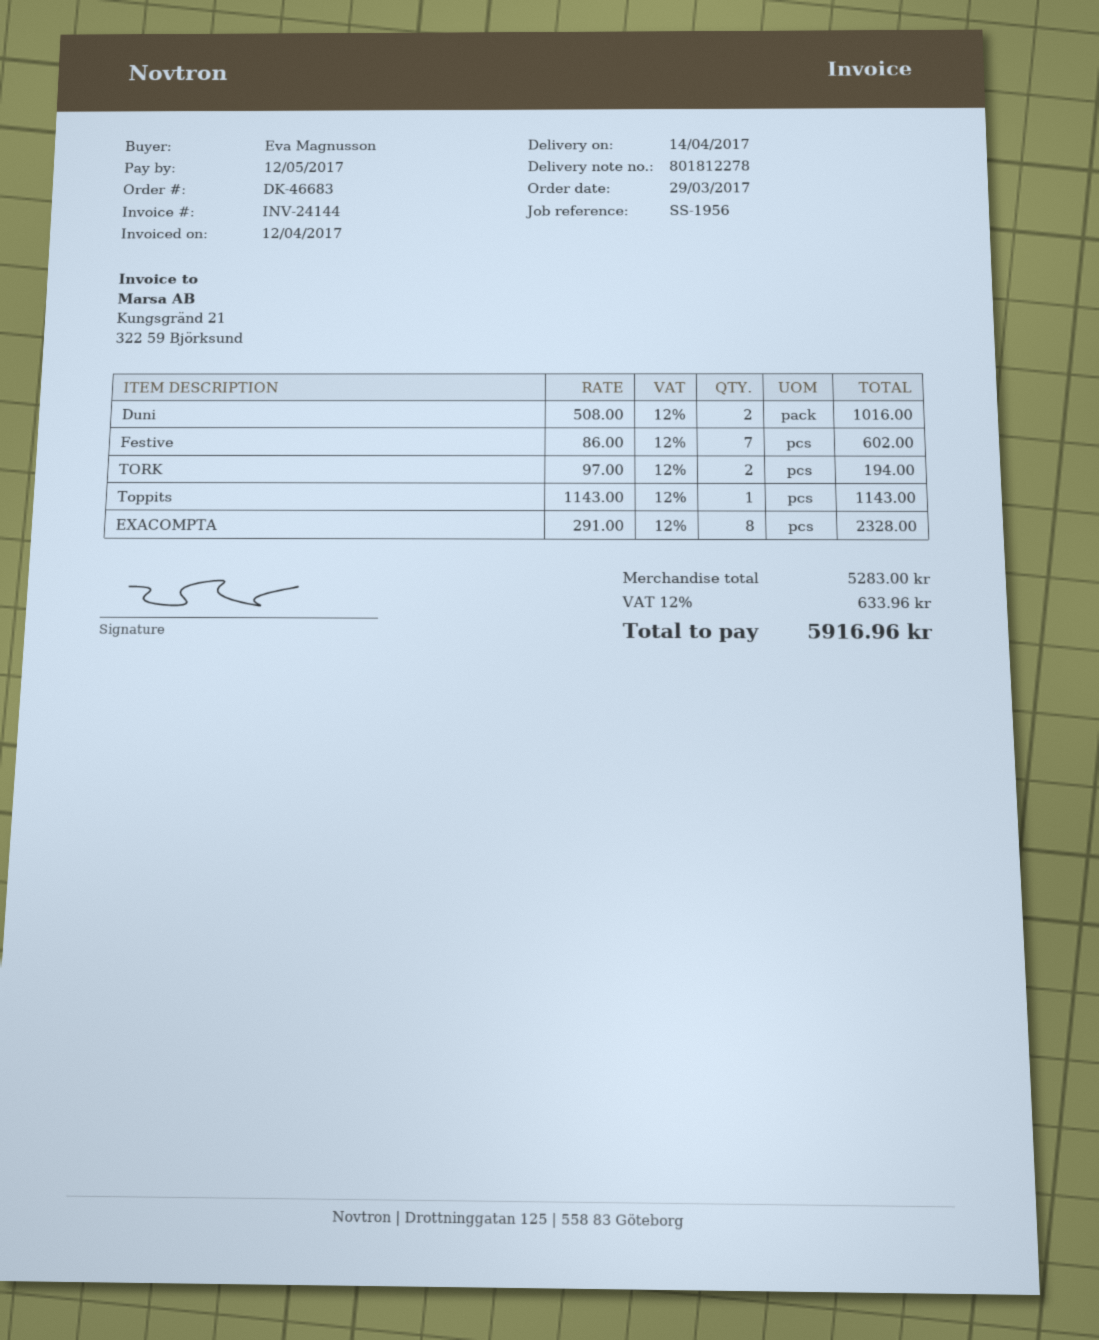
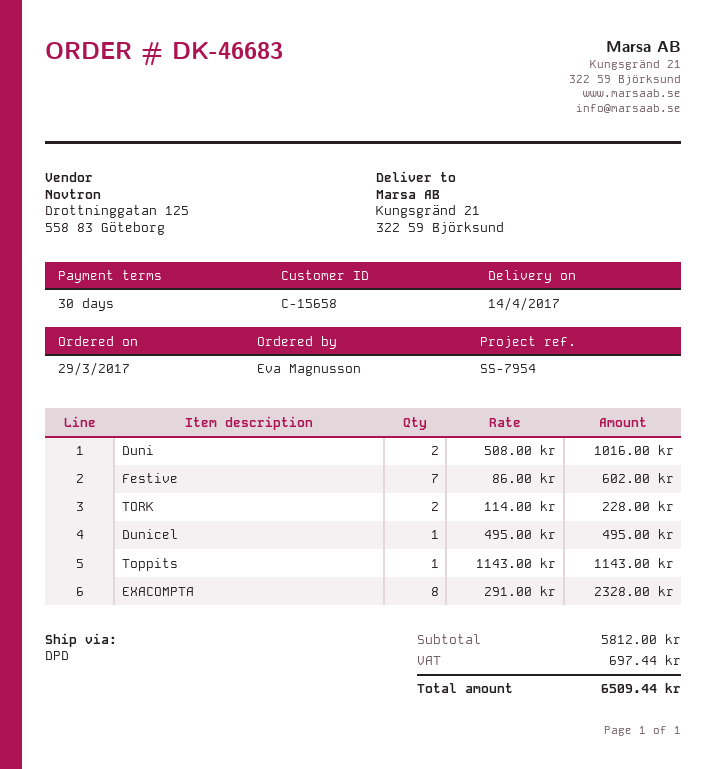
reference: SS-1956 -> SS-7954
TORK: 2 x 97.00 = 194.00 -> 2 x 114.00 = 228.00
Dunicel: none -> 1 x 495.00 = 495.00
subtotal: 5283.00 -> 5812.00
tax: 633.96 -> 697.44
total: 5916.96 -> 6509.44

